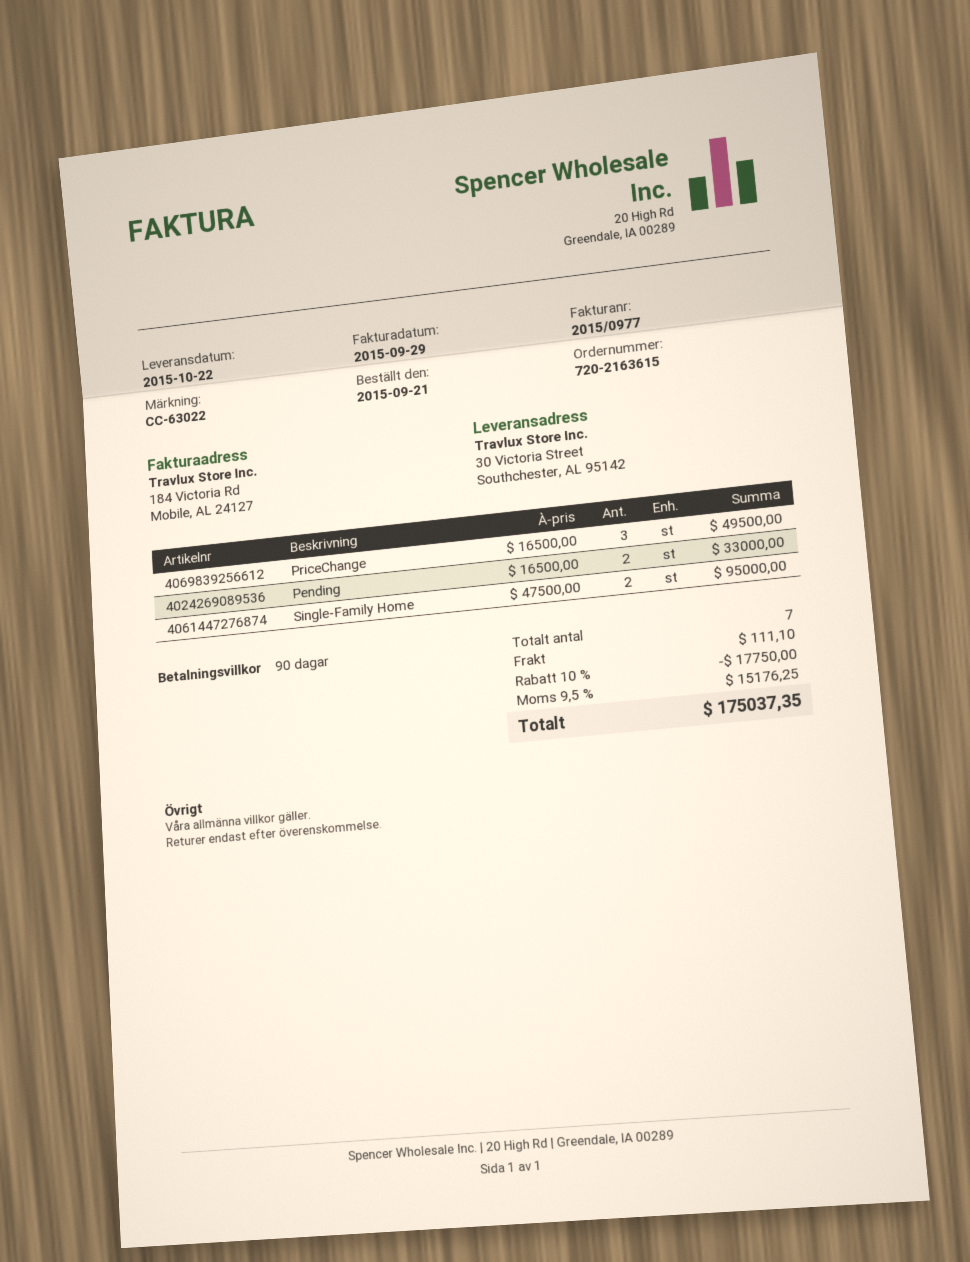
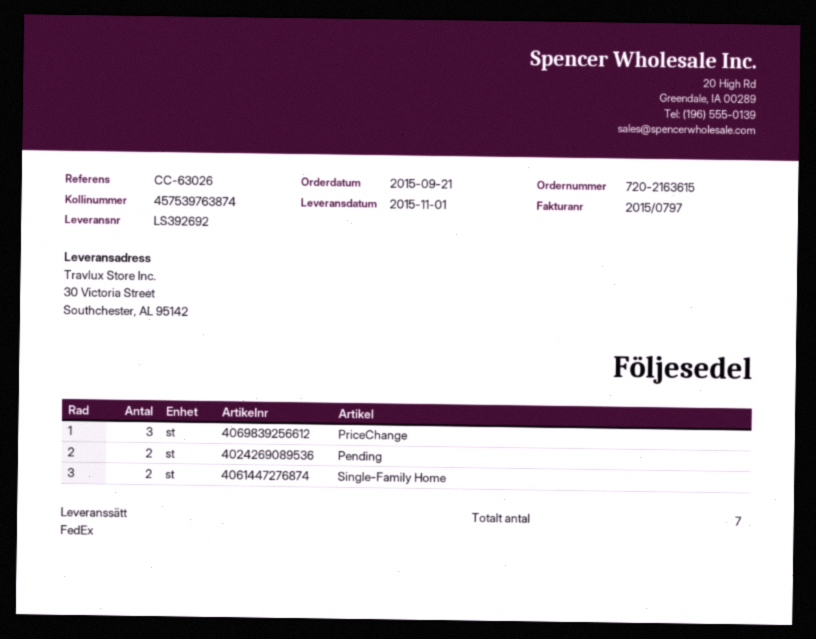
delivery date: 2015-10-22 -> 2015-11-01
invoice number: 2015/0977 -> 2015/0797
reference: CC-63022 -> CC-63026

